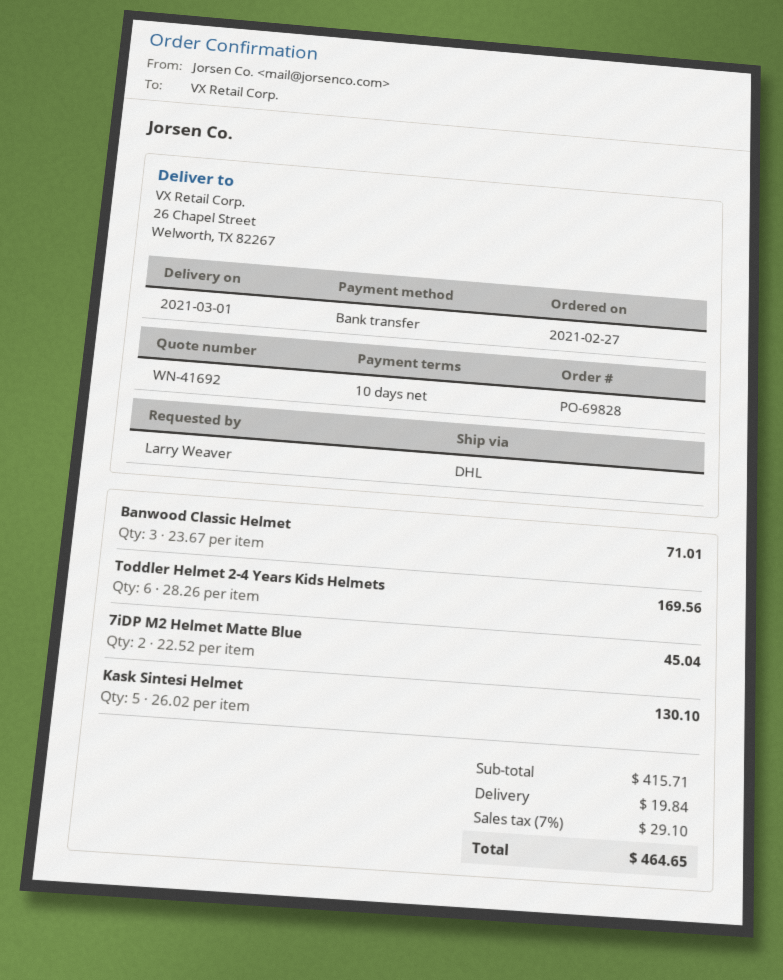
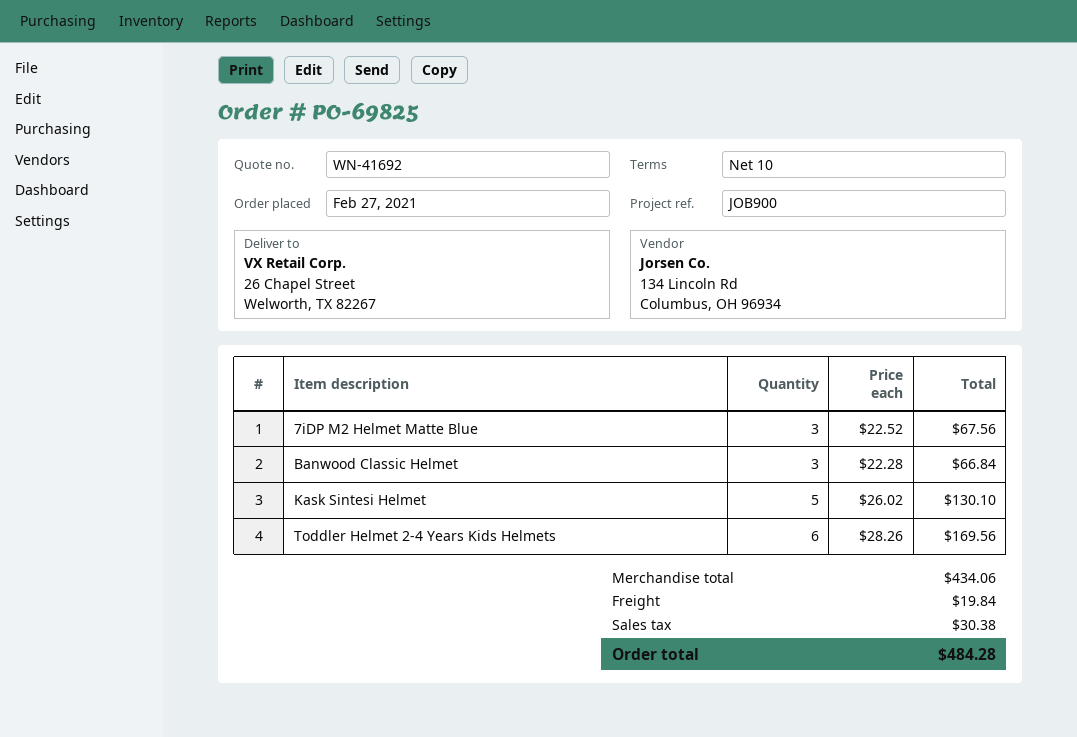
order number: PO-69828 -> PO-69825
Banwood Classic Helmet: 3 x 23.67 = 71.01 -> 3 x 22.28 = 66.84
7iDP M2 Helmet Matte Blue: 2 x 22.52 = 45.04 -> 3 x 22.52 = 67.56
subtotal: 415.71 -> 434.06
tax: 29.10 -> 30.38
total: 464.65 -> 484.28

